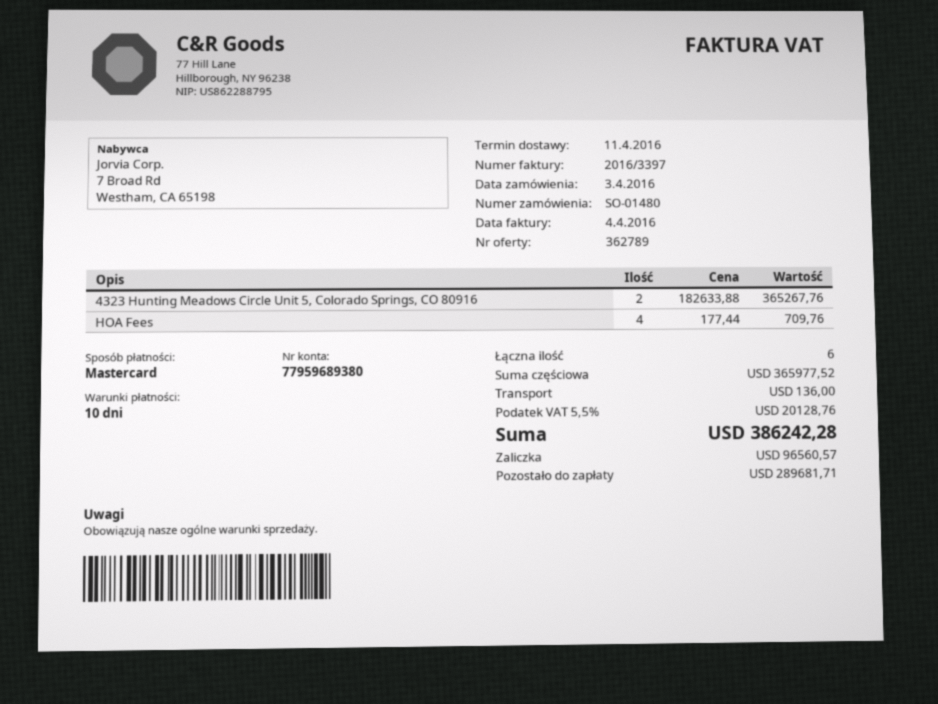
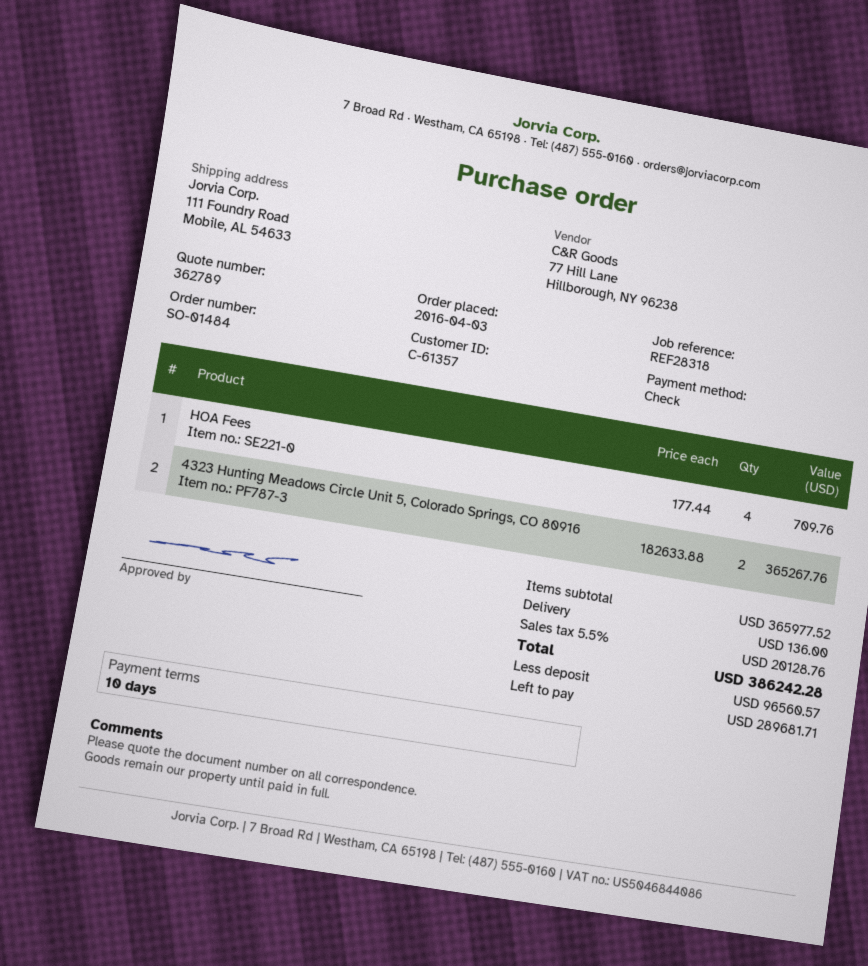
order number: SO-01480 -> SO-01484
payment method: Mastercard -> cheque

